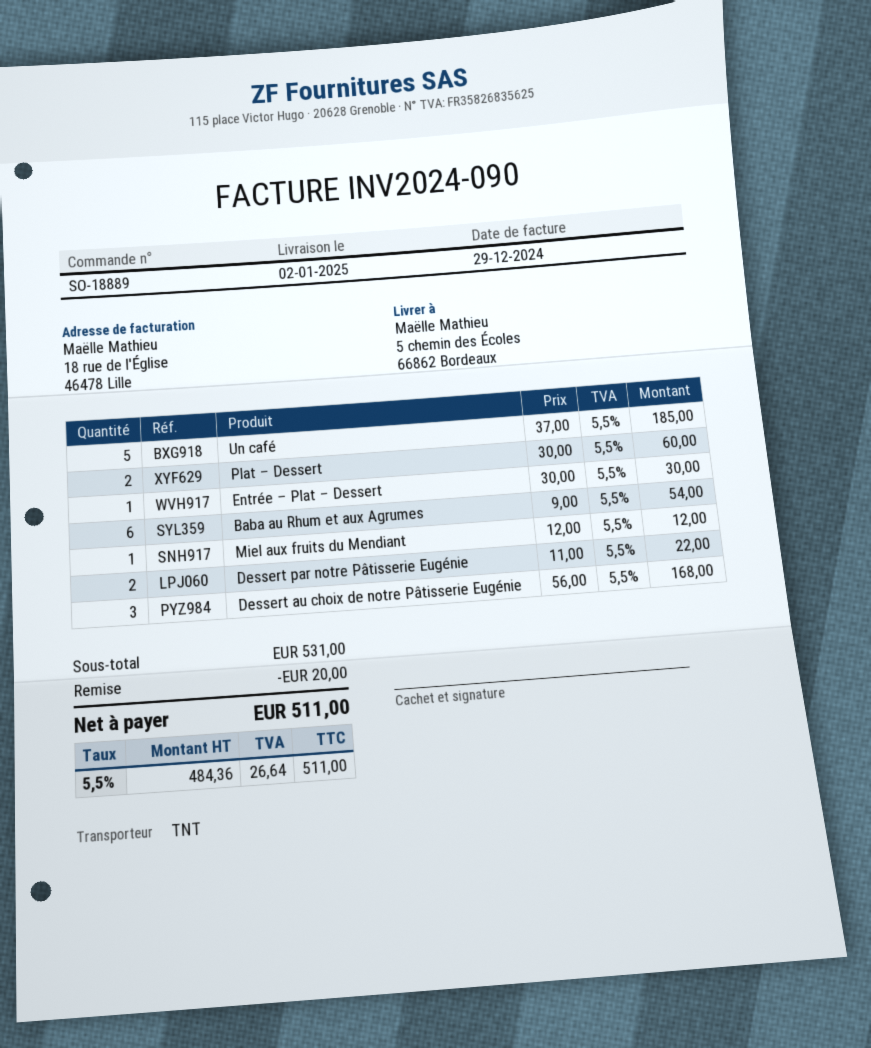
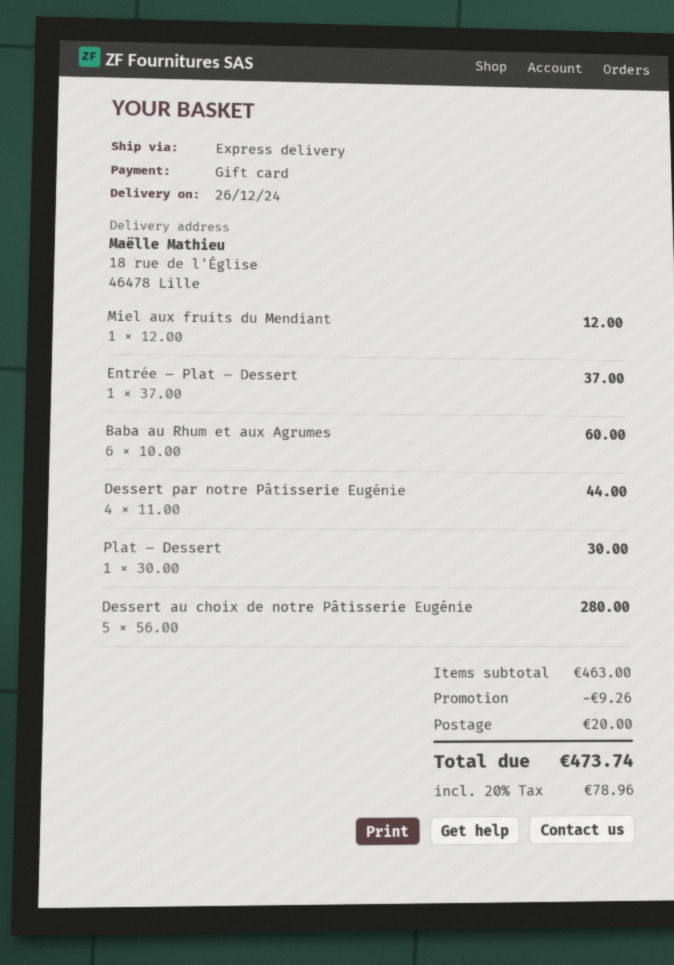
delivery date: 2025-01-02 -> 2024-12-26
shipping method: TNT -> express
ship to: 5 chemin des Écoles, 66862 Bordeaux -> 18 rue de l'Église, 46478 Lille
Un café: 5 x 37.00 = 185.00 -> none
Plat – Dessert: 2 x 30.00 = 60.00 -> 1 x 30.00 = 30.00
Entrée – Plat – Dessert: 1 x 30.00 = 30.00 -> 1 x 37.00 = 37.00
Baba au Rhum et aux Agrumes: 6 x 9.00 = 54.00 -> 6 x 10.00 = 60.00
Dessert par notre Pâtisserie Eugénie: 2 x 11.00 = 22.00 -> 4 x 11.00 = 44.00
Dessert au choix de notre Pâtisserie Eugénie: 3 x 56.00 = 168.00 -> 5 x 56.00 = 280.00
subtotal: 531.00 -> 463.00
discount: 20.00 -> 9.26
shipping: none -> 20.00
tax: 5.5% = 26.64 -> 20% = 78.96
total: 511.00 -> 473.74

